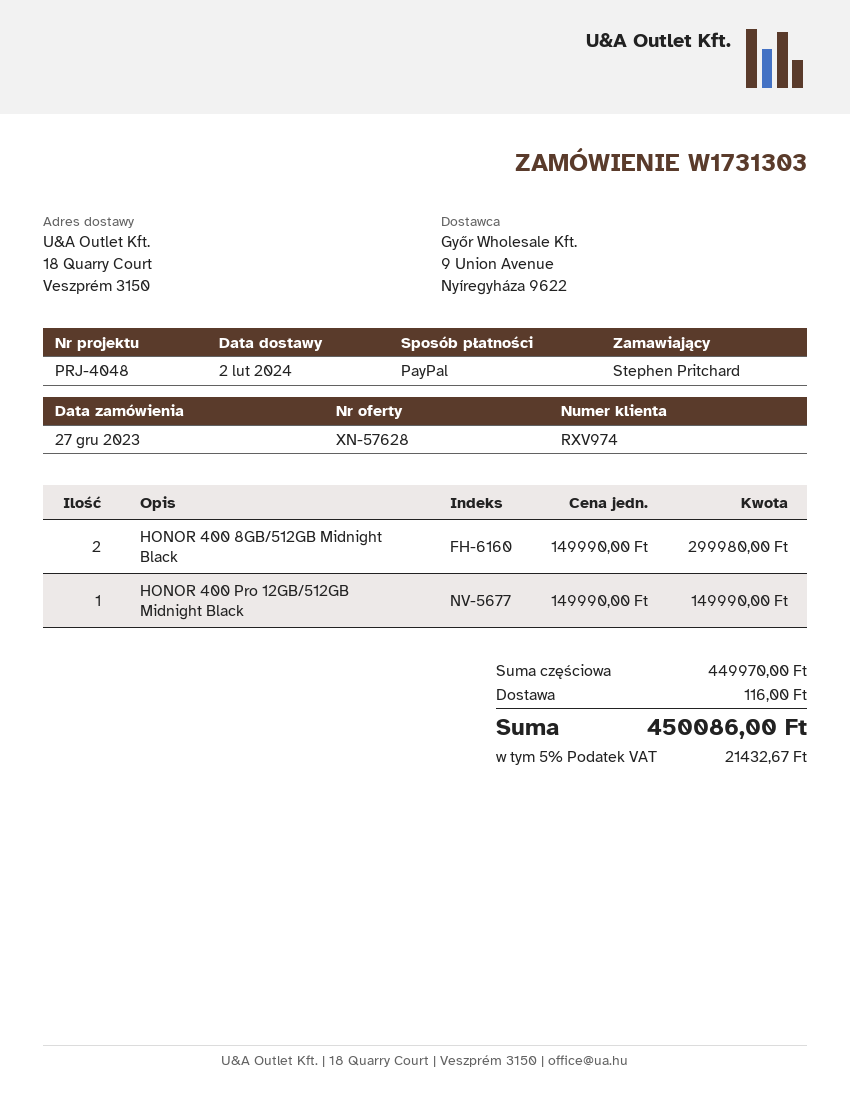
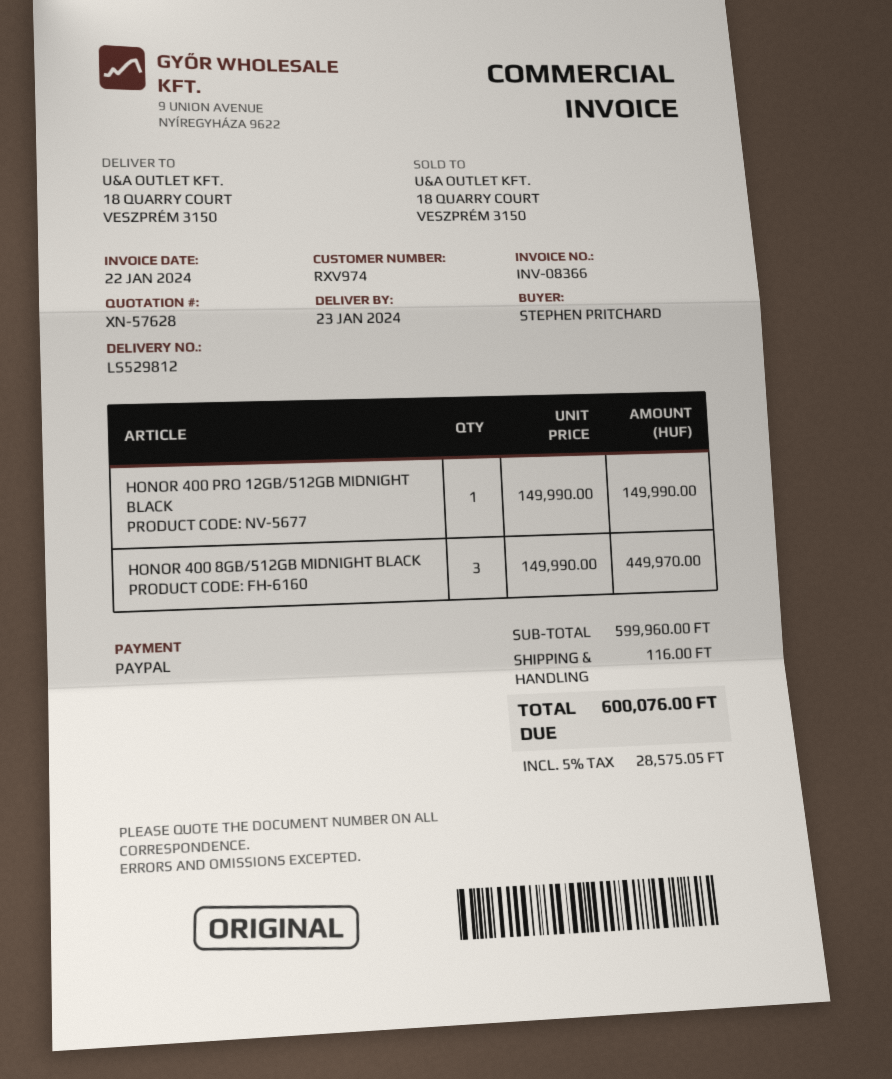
delivery date: 2024-02-02 -> 2024-01-23
HONOR 400 8GB/512GB Midnight Black: 2 x 149990.00 = 299980.00 -> 3 x 149990.00 = 449970.00
subtotal: 449970.00 -> 599960.00
tax: 5% = 21432.67 -> 5% = 28575.05
total: 450086.00 -> 600076.00

